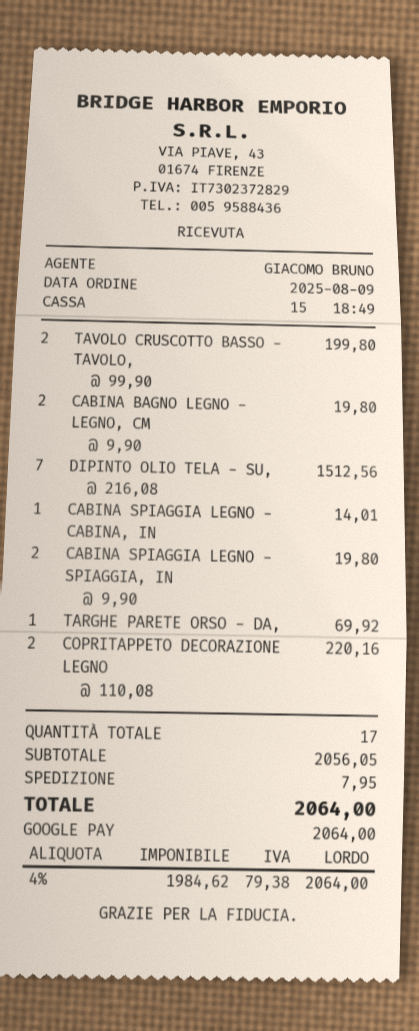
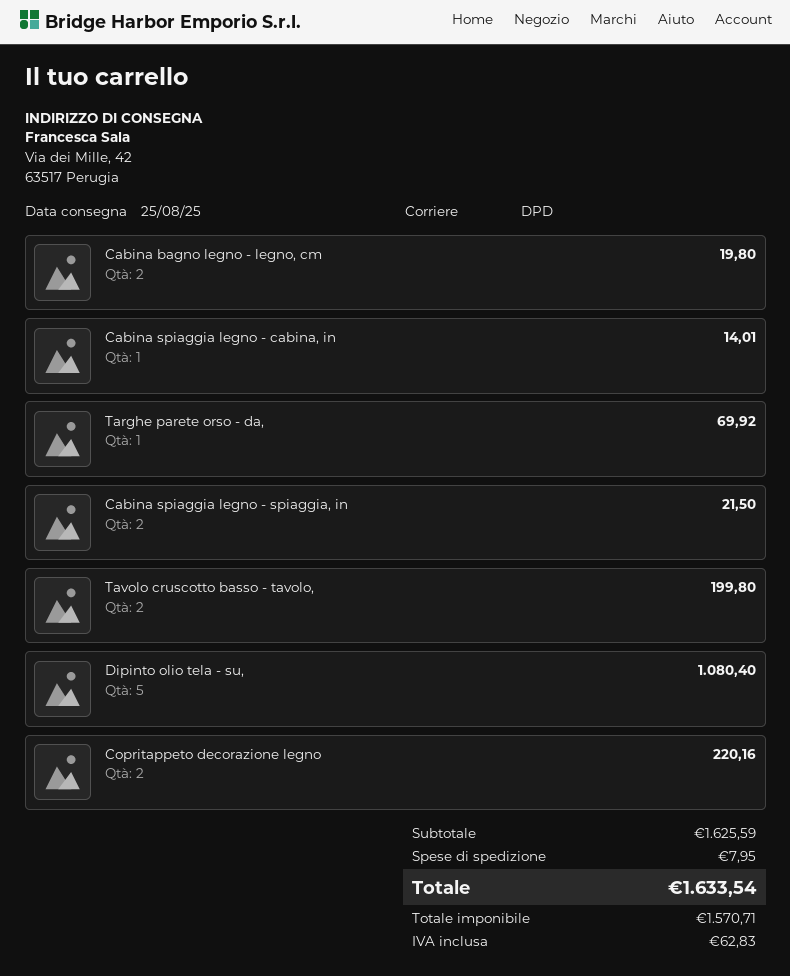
DIPINTO OLIO TELA - SU,: 7 for 1512.56 -> 5 for 1080.40
CABINA SPIAGGIA LEGNO - SPIAGGIA, IN: 2 for 19.80 -> 2 for 21.50
subtotal: 2056.05 -> 1625.59
net: 1984.62 -> 1570.71
tax: 79.38 -> 62.83
total: 2064.00 -> 1633.54

